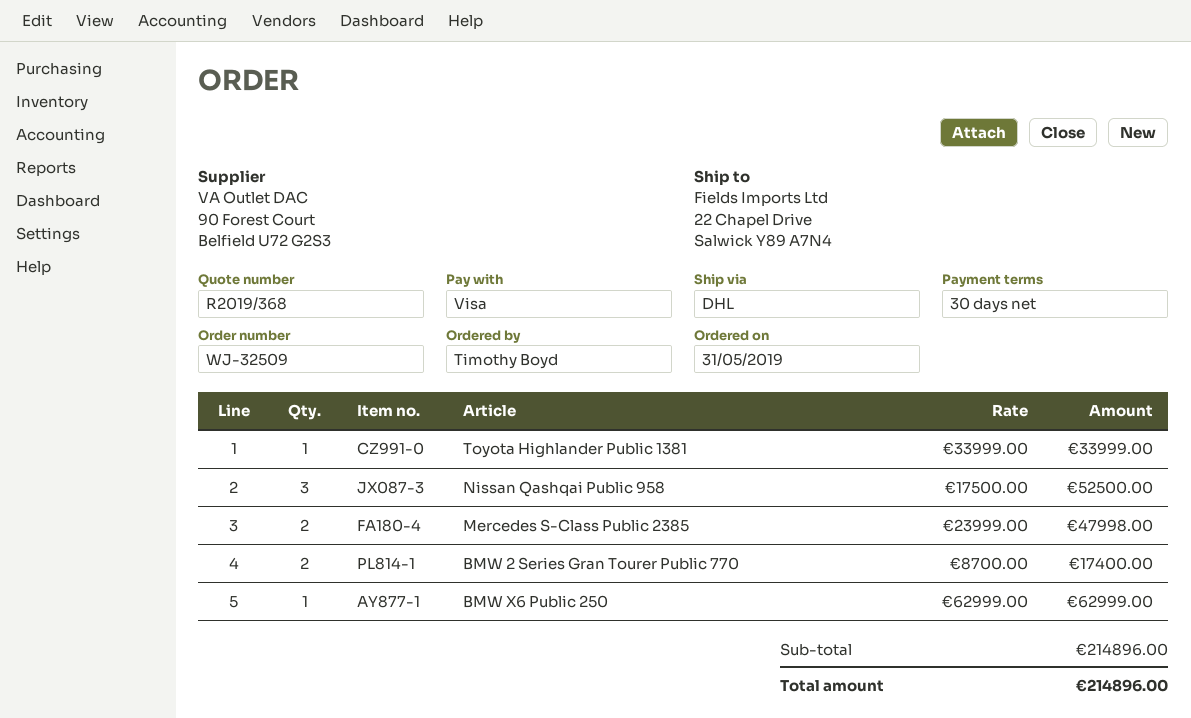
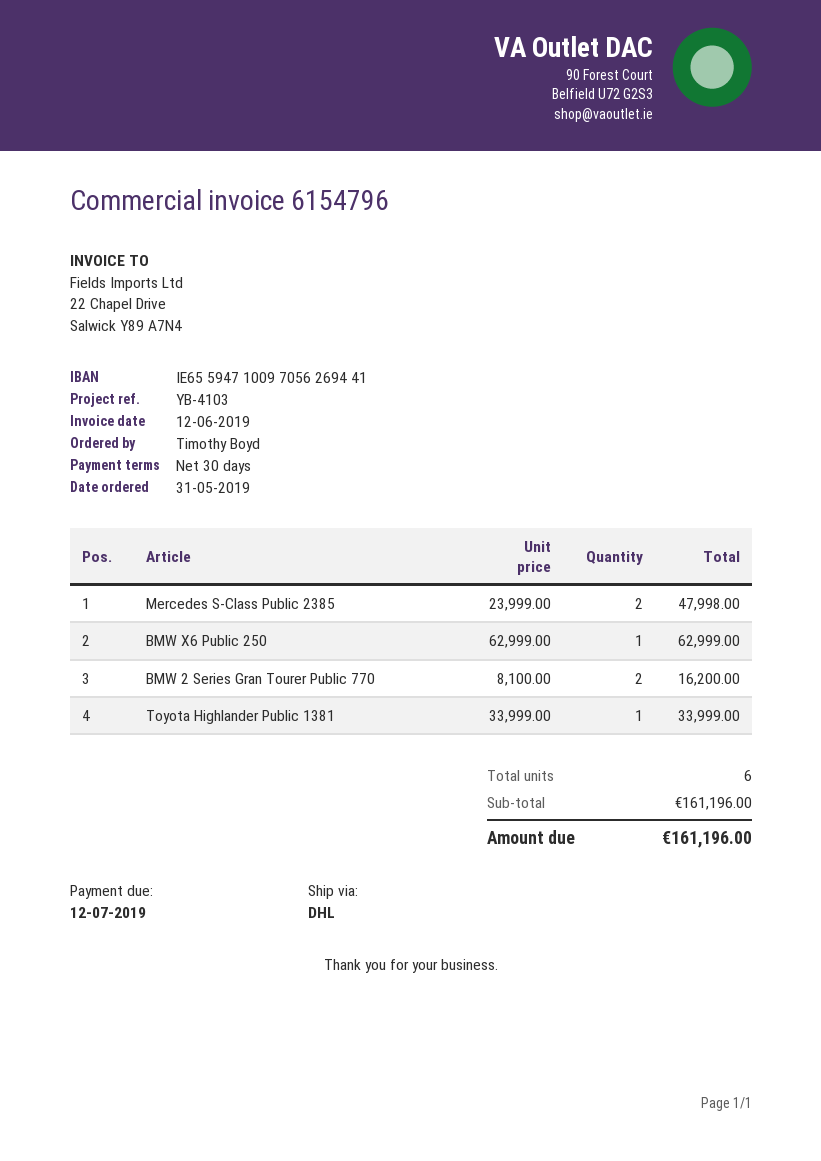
Nissan Qashqai Public 958: 3 x 17500.00 = 52500.00 -> none
BMW 2 Series Gran Tourer Public 770: 2 x 8700.00 = 17400.00 -> 2 x 8100.00 = 16200.00
subtotal: 214896.00 -> 161196.00
total: 214896.00 -> 161196.00

